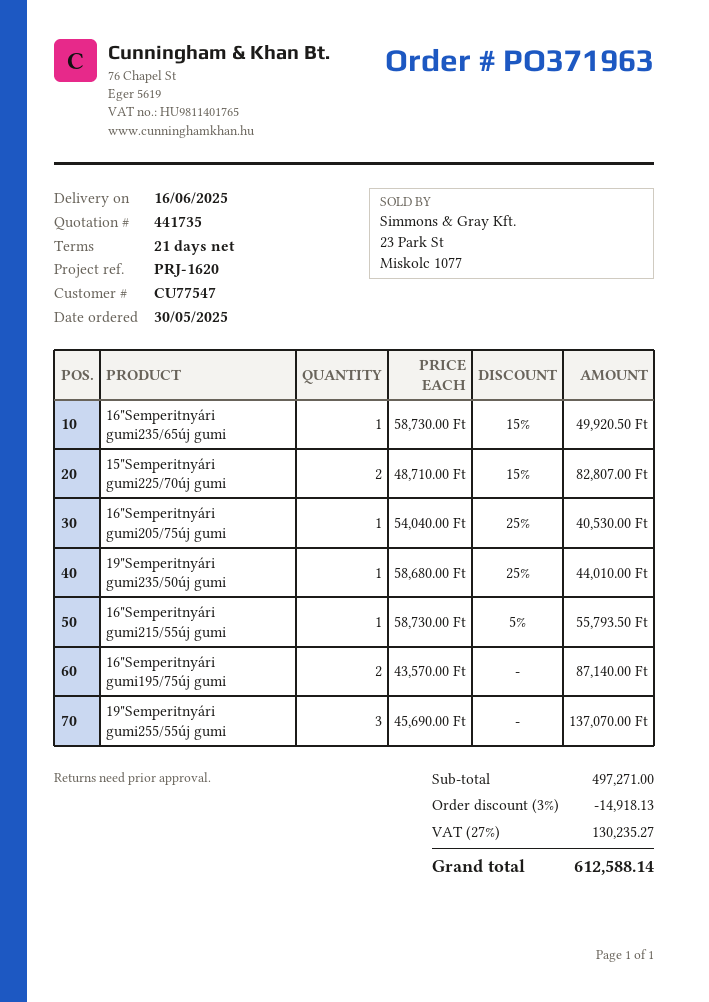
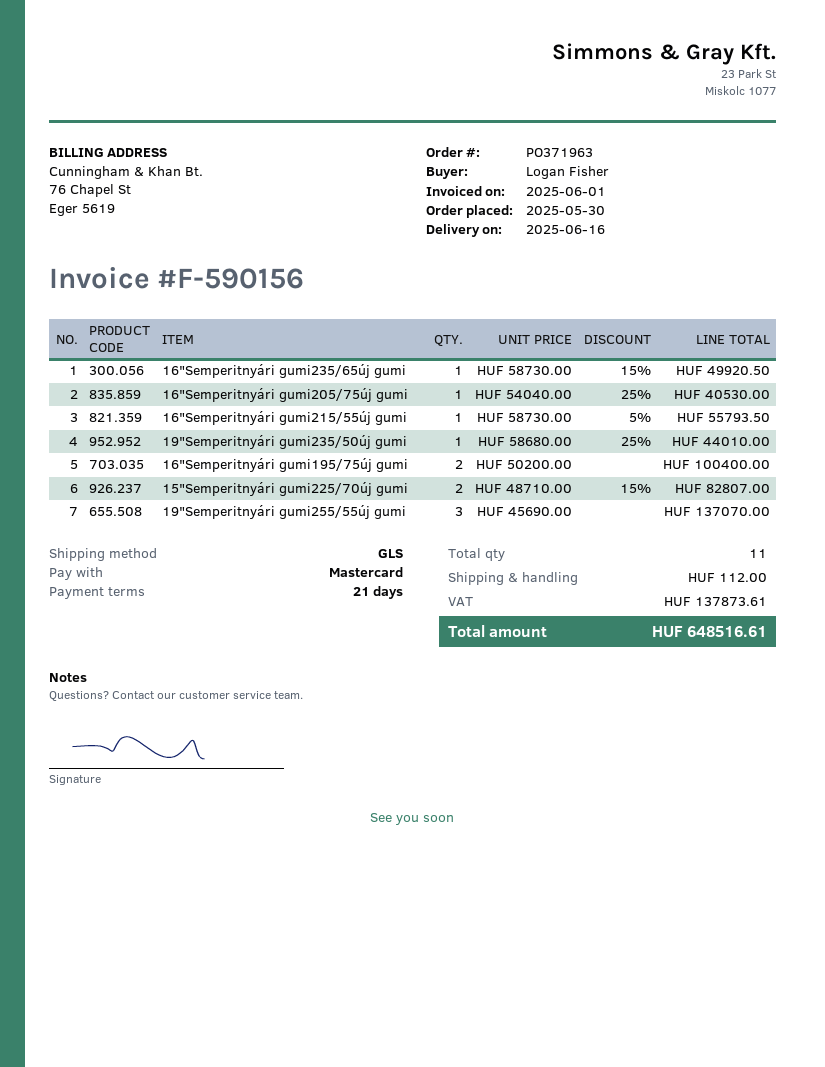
16"Semperitnyári gumi195/75új gumi: 2 x 43570.00 = 87140.00 -> 2 x 50200.00 = 100400.00
discount: 3% = 14918.13 -> none
shipping: none -> 112.00
tax: 130235.27 -> 137873.61
total: 612588.14 -> 648516.61

